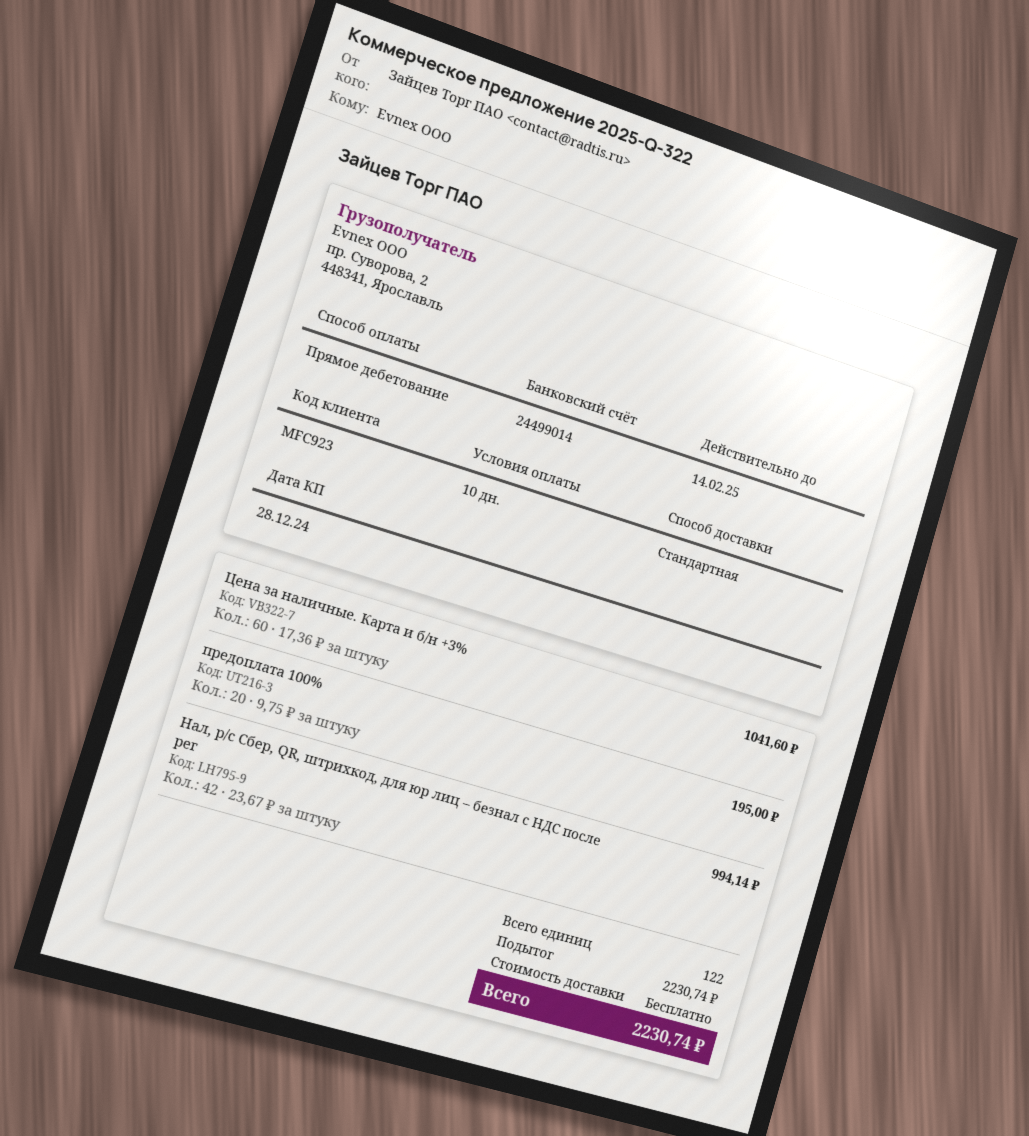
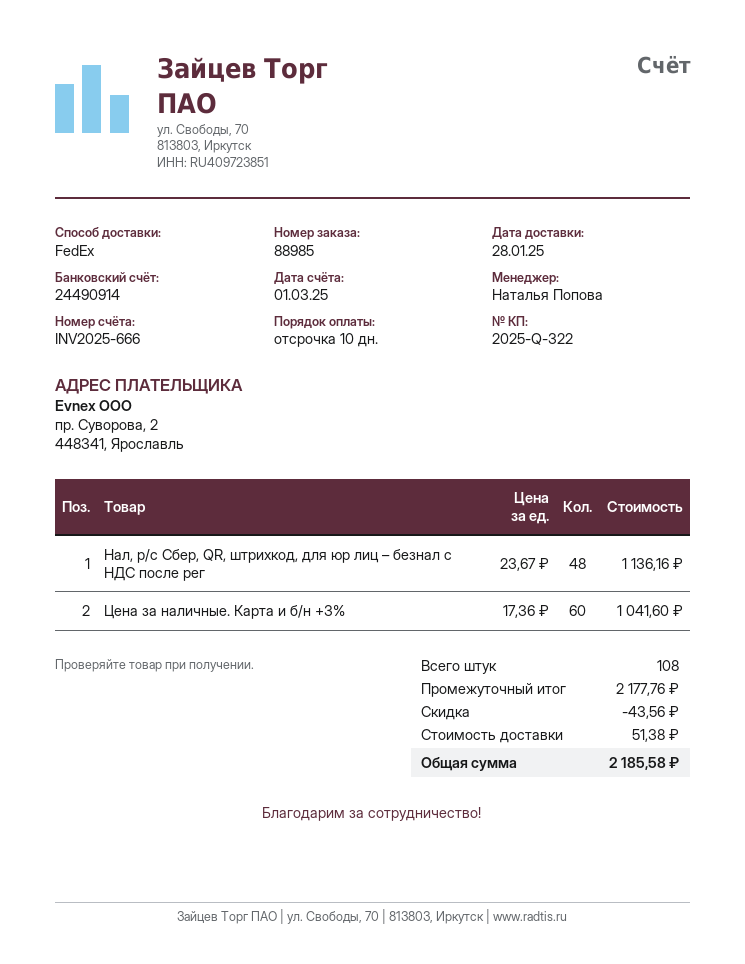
bank account: 24499014 -> 24490914
shipping method: standard -> FedEx
предоплата 100%: 20 x 9.75 = 195.00 -> none
Нал, р/с Сбер, QR, штрихкод, для юр лиц – безнал с НДС после рег: 42 x 23.67 = 994.14 -> 48 x 23.67 = 1136.16
total quantity: 122 -> 108
subtotal: 2230.74 -> 2177.76
discount: none -> 43.56
shipping: 0.00 -> 51.38
total: 2230.74 -> 2185.58

